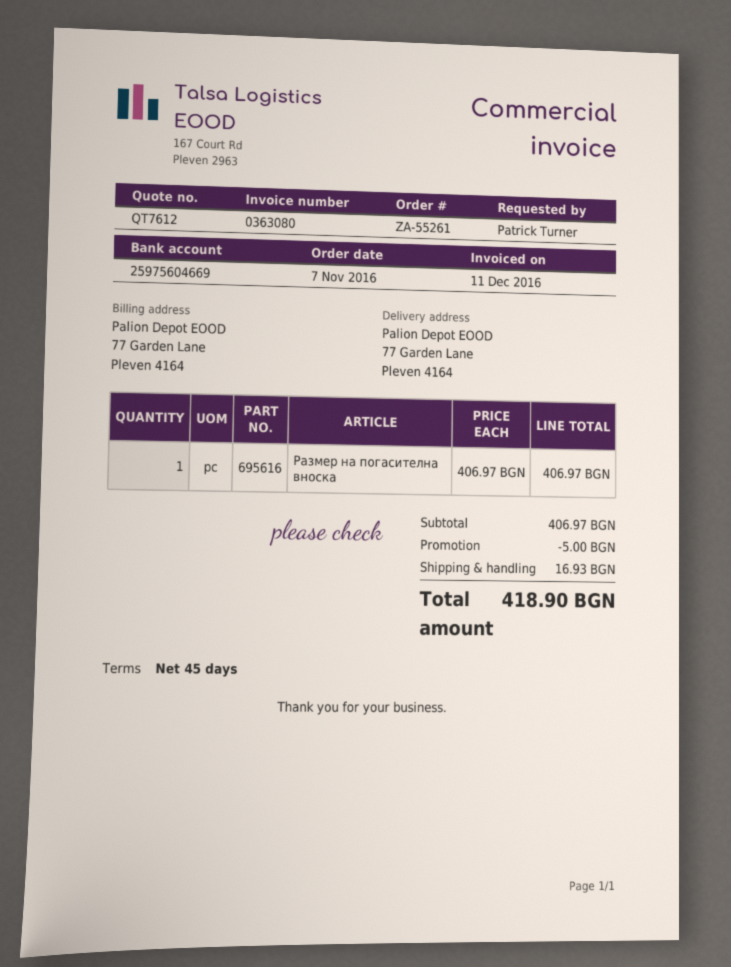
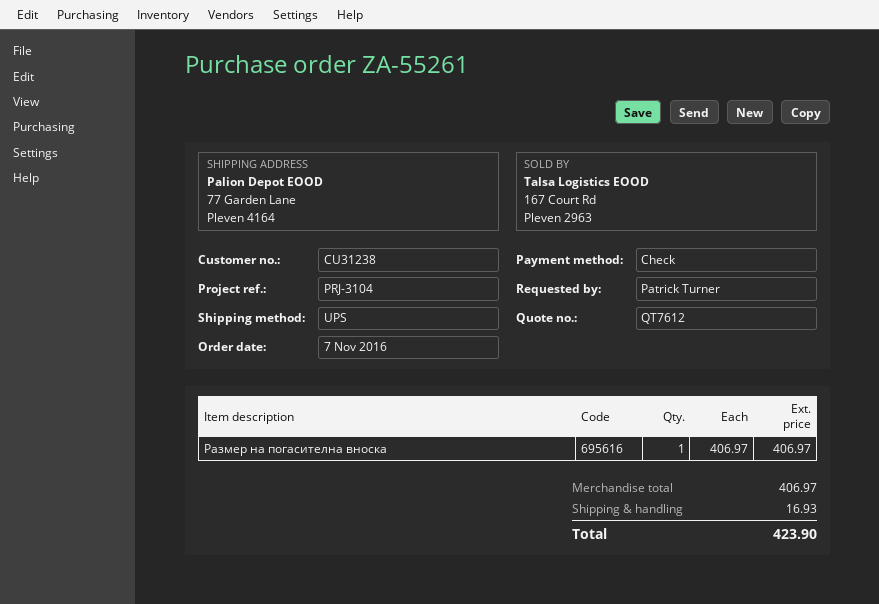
discount: 5.00 -> none
total: 418.90 -> 423.90

